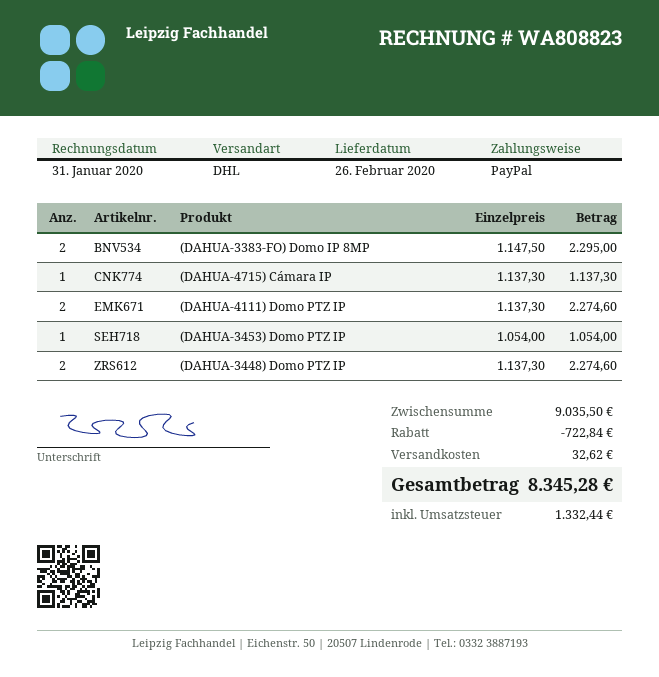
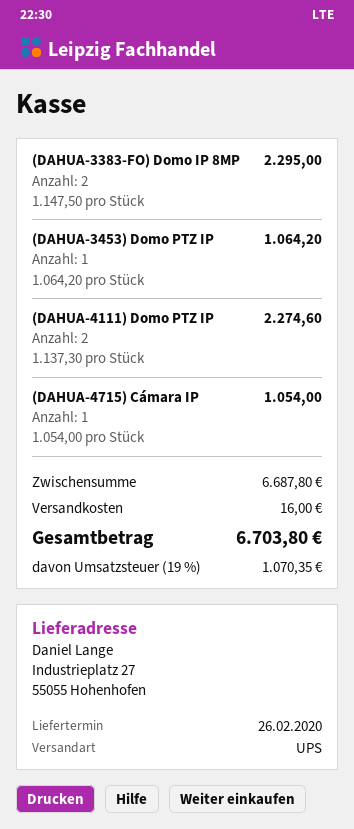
shipping method: DHL -> UPS
(DAHUA-4715) Cámara IP: 1 x 1137.30 = 1137.30 -> 1 x 1054.00 = 1054.00
(DAHUA-3453) Domo PTZ IP: 1 x 1054.00 = 1054.00 -> 1 x 1064.20 = 1064.20
(DAHUA-3448) Domo PTZ IP: 2 x 1137.30 = 2274.60 -> none
subtotal: 9035.50 -> 6687.80
discount: 722.84 -> none
shipping: 32.62 -> 16.00
tax: 1332.44 -> 1070.35
total: 8345.28 -> 6703.80

